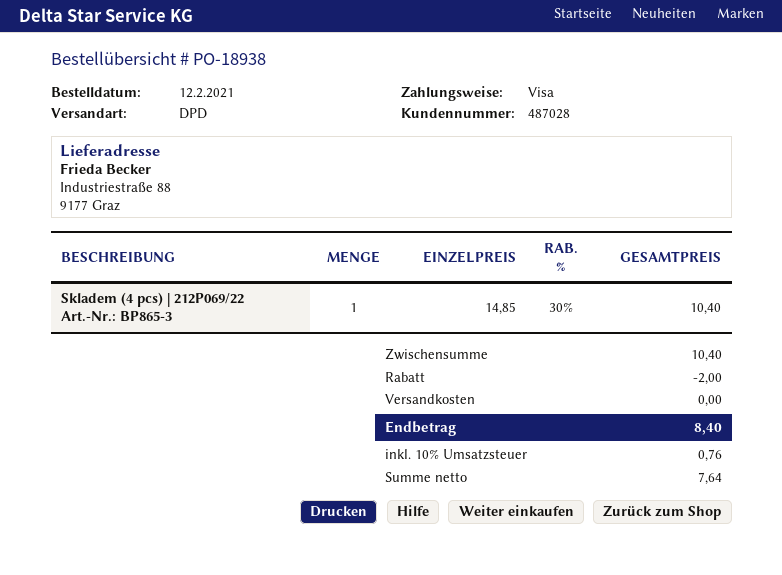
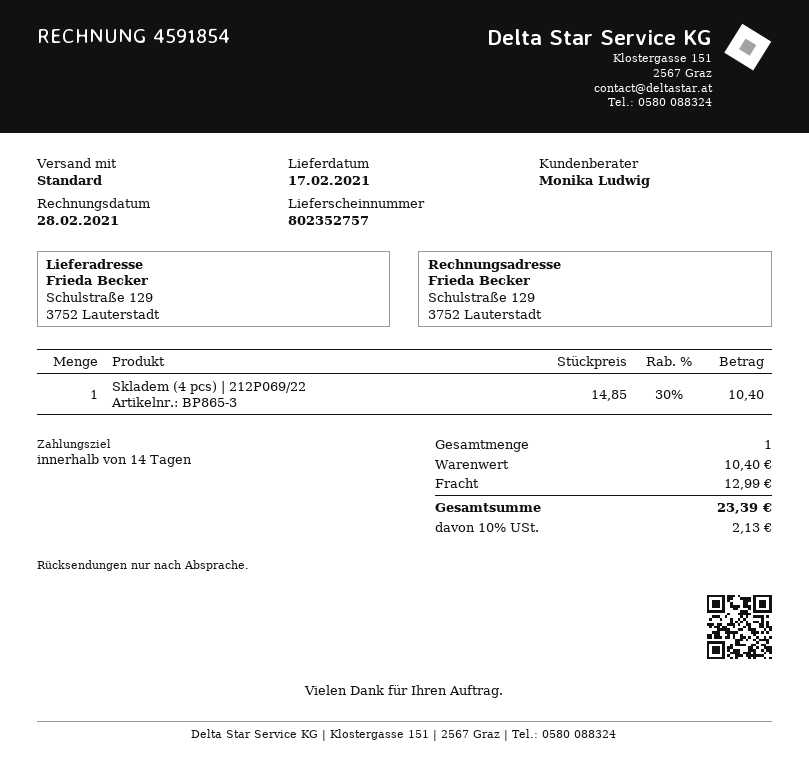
shipping method: DPD -> standard
ship to: Industriestraße 88, 9177 Graz -> Schulstraße 129, 3752 Lauterstadt
discount: 2.00 -> none
shipping: 0.00 -> 12.99
tax: 10% = 0.76 -> 10% = 2.13
total: 8.40 -> 23.39

